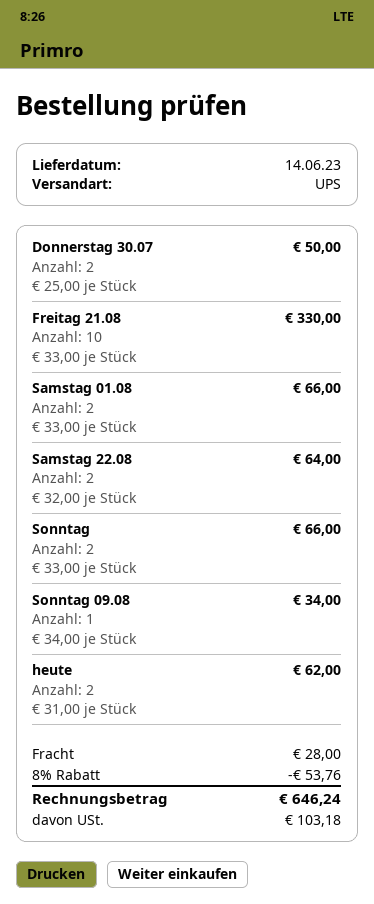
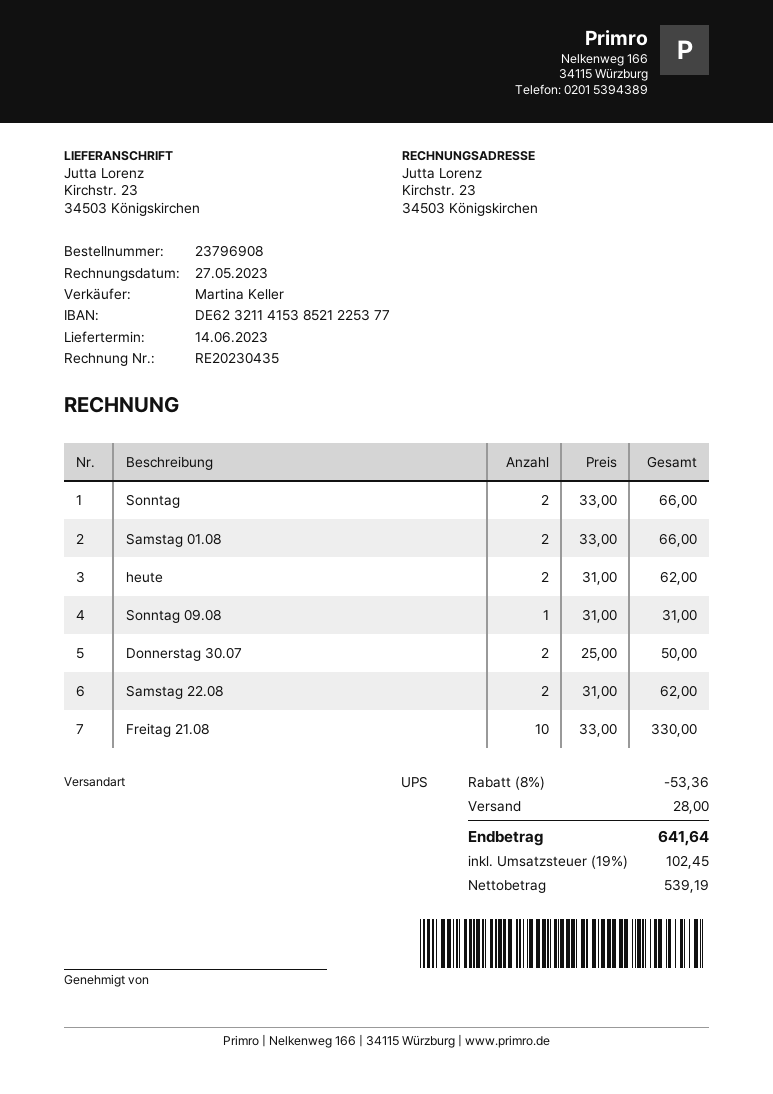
Samstag 22.08: 2 x 32.00 = 64.00 -> 2 x 31.00 = 62.00
Sonntag 09.08: 1 x 34.00 = 34.00 -> 1 x 31.00 = 31.00
discount: 8% = 53.76 -> 8% = 53.36
tax: 103.18 -> 102.45
total: 646.24 -> 641.64

